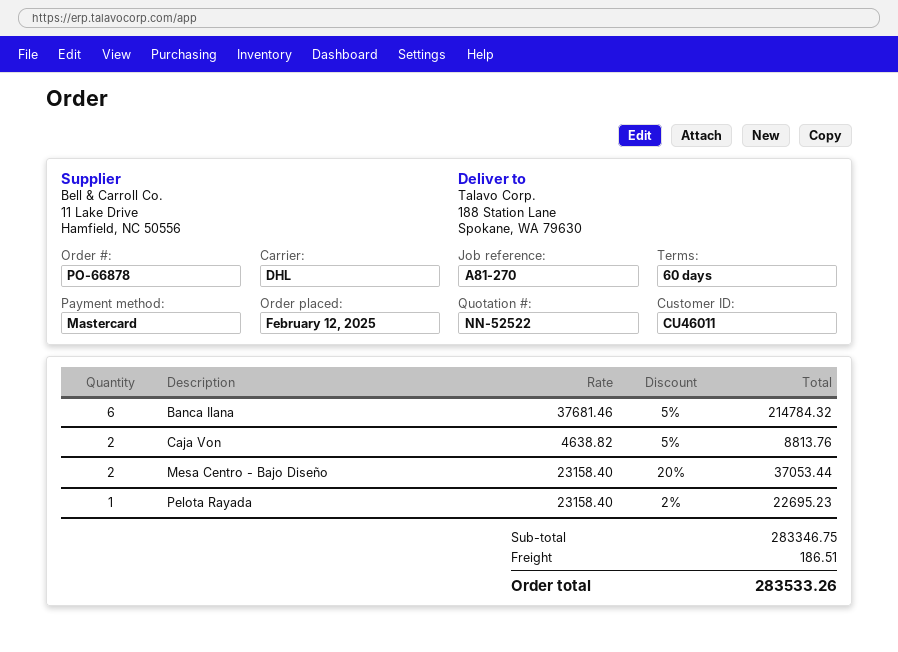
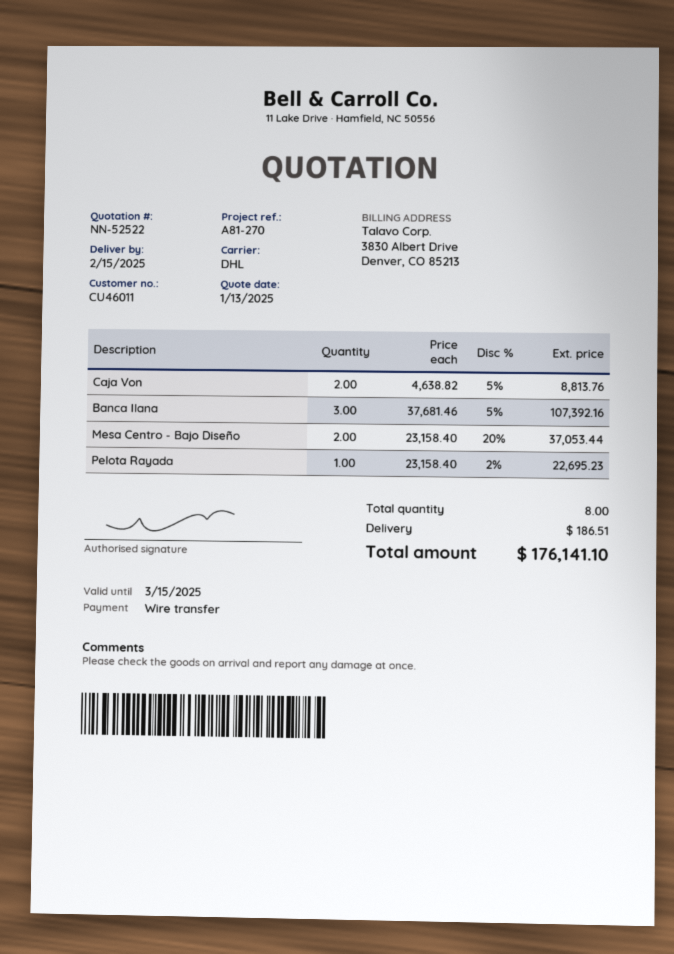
payment method: Mastercard -> bank transfer
Banca Ilana: 6 x 37681.46 - 5% = 214784.32 -> 3 x 37681.46 - 5% = 107392.16
total: 283533.26 -> 176141.10

